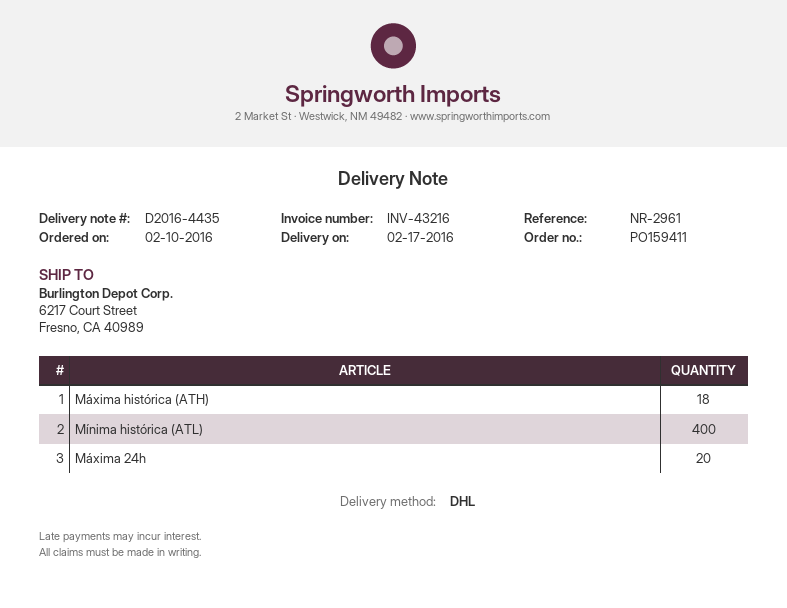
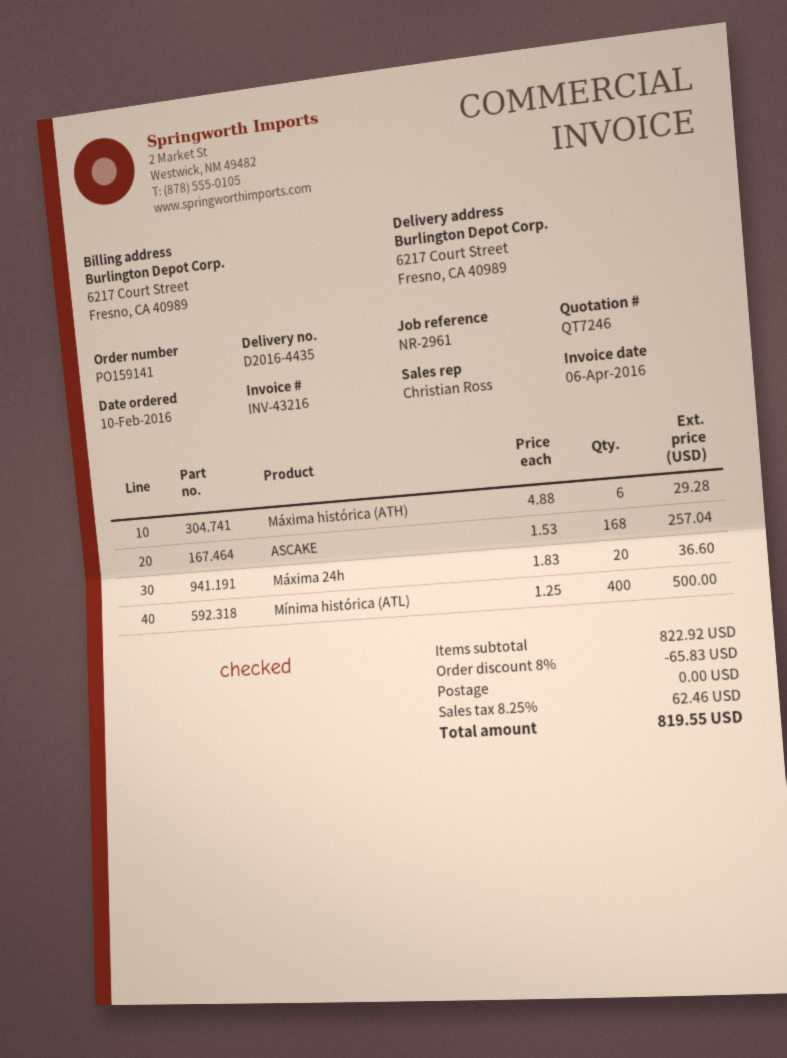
order number: PO159411 -> PO159141
Máxima histórica (ATH): 18 -> 6
ASCAKE: none -> 168

